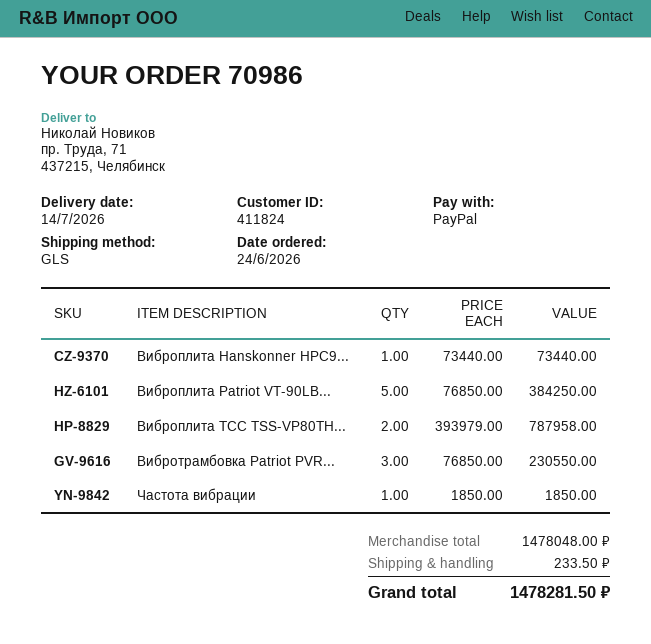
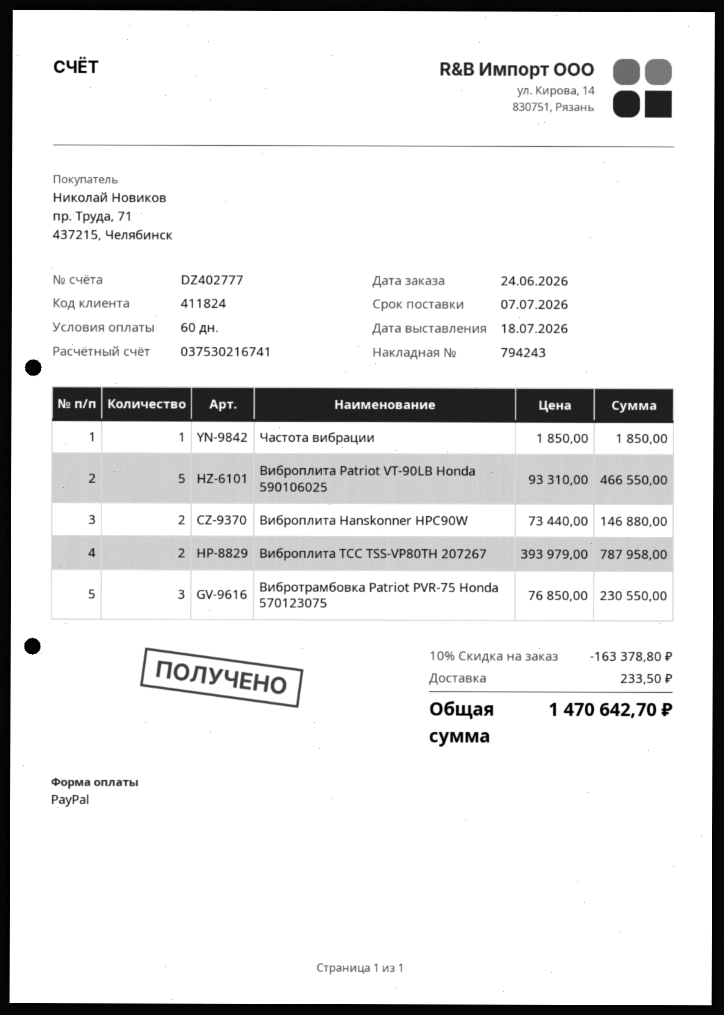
delivery date: 2026-07-14 -> 2026-07-07
Виброплита Hanskonner HPC9...: 1 x 73440.00 = 73440.00 -> 2 x 73440.00 = 146880.00
Виброплита Patriot VT-90LB...: 5 x 76850.00 = 384250.00 -> 5 x 93310.00 = 466550.00
discount: none -> 10% = 163378.80
total: 1478281.50 -> 1470642.70

